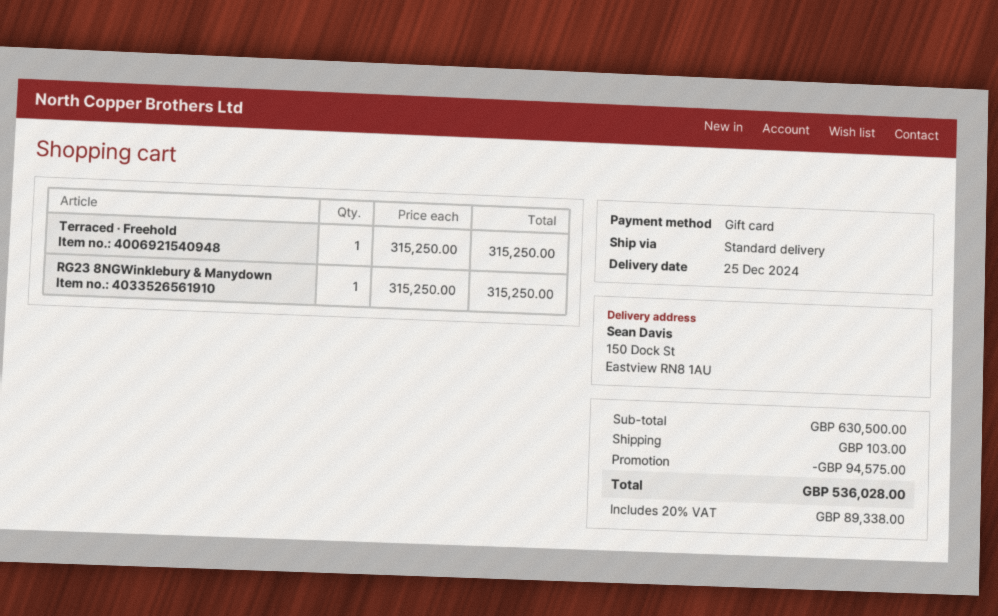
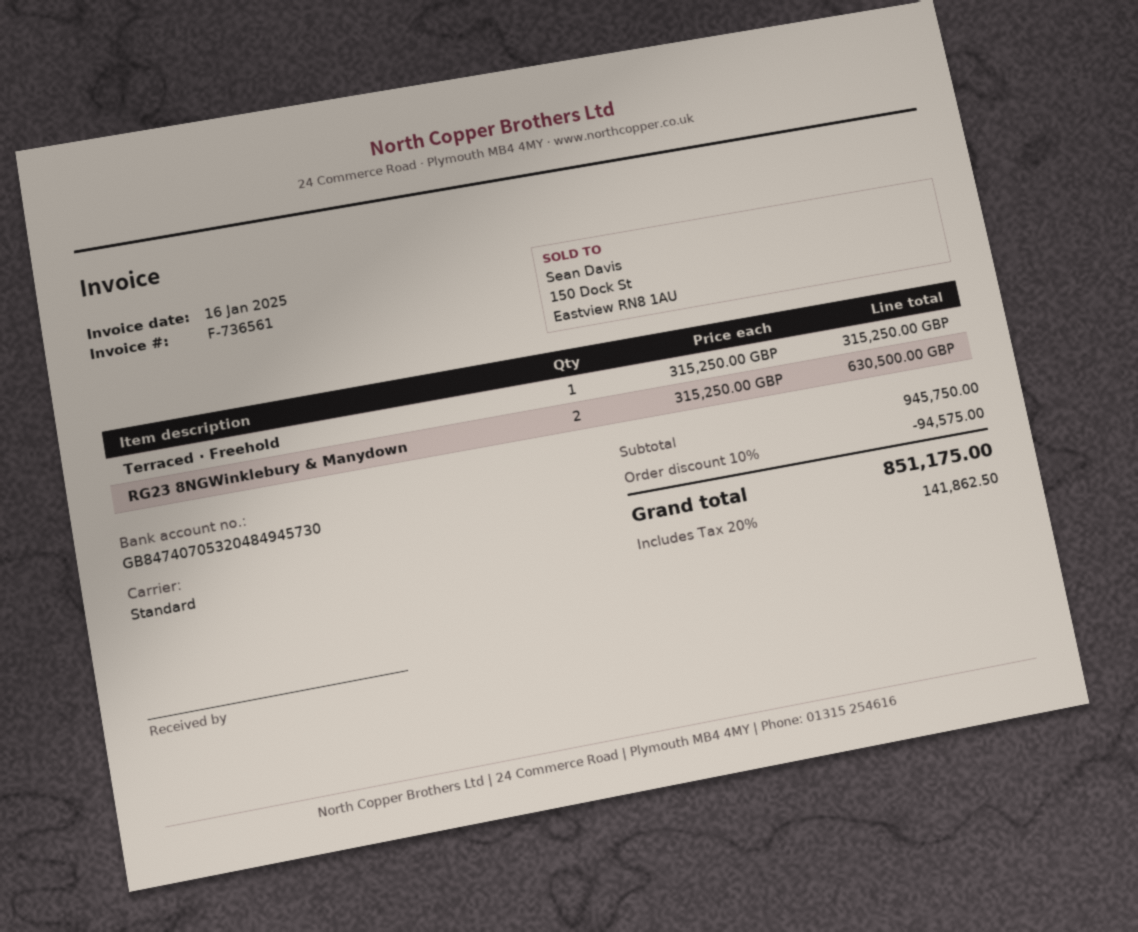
RG23 8NGWinklebury & Manydown: 1 x 315250.00 = 315250.00 -> 2 x 315250.00 = 630500.00
subtotal: 630500.00 -> 945750.00
shipping: 103.00 -> none
tax: 20% = 89338.00 -> 20% = 141862.50
total: 536028.00 -> 851175.00

